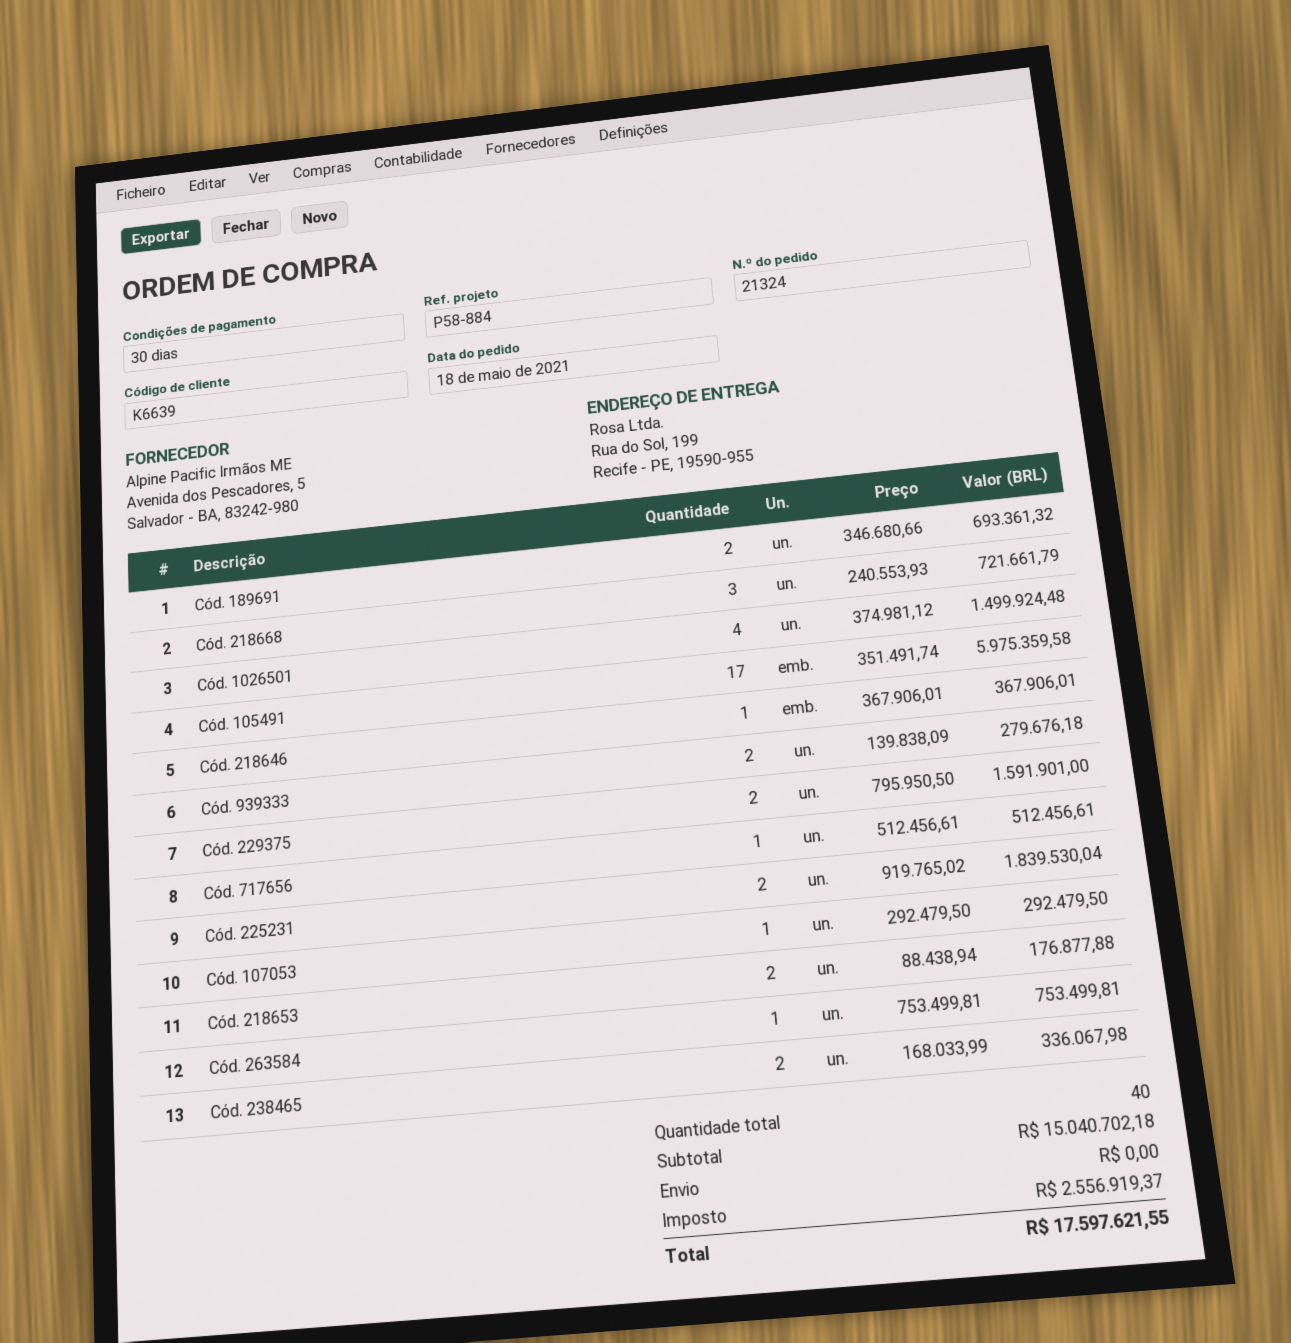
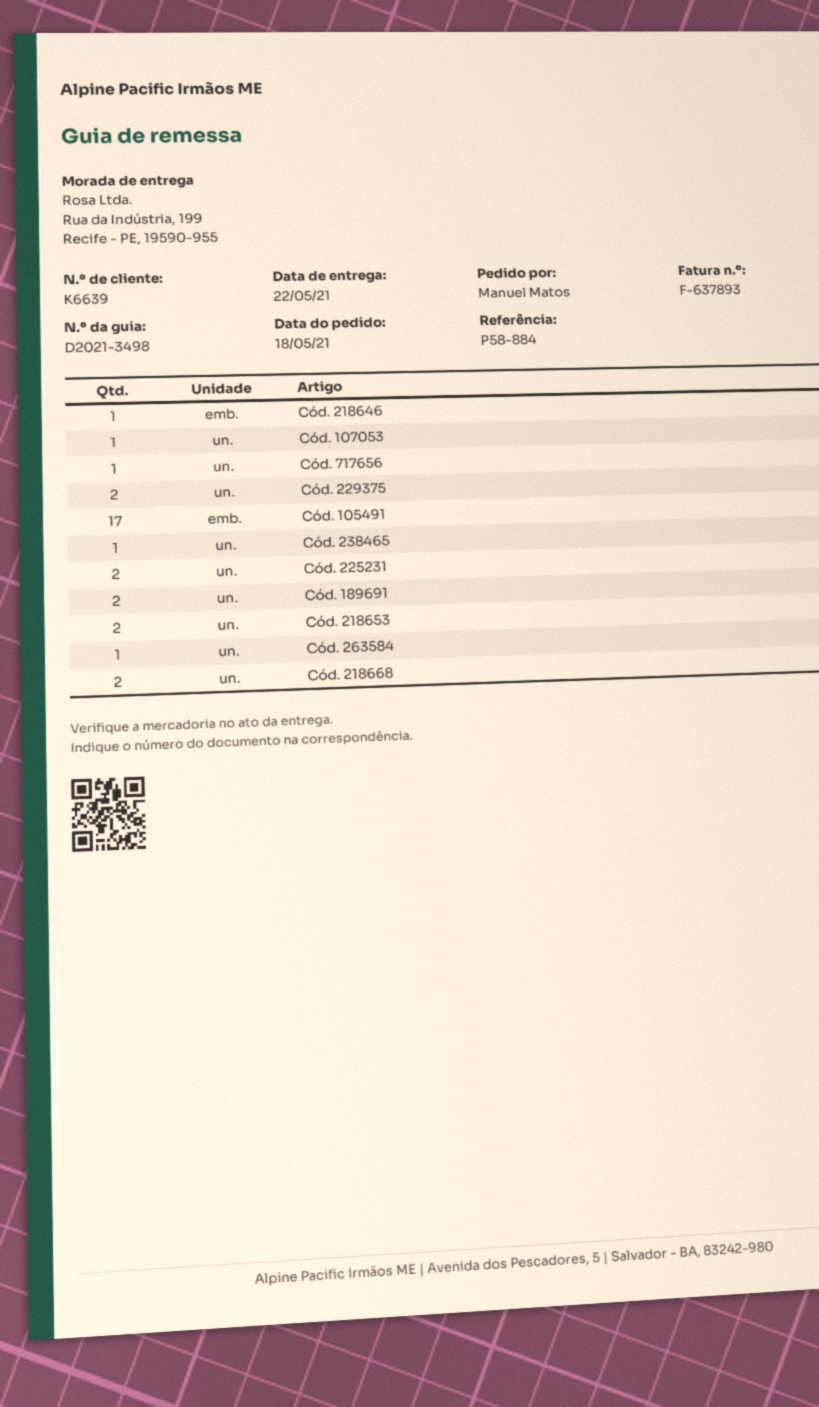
ship to: Rua do Sol, 199, Recife - PE, 19590-955 -> Rua da Indústria, 199, Recife - PE, 19590-955
Cód. 218668: 3 -> 2
Cód. 1026501: 4 -> none
Cód. 939333: 2 -> none
Cód. 238465: 2 -> 1

